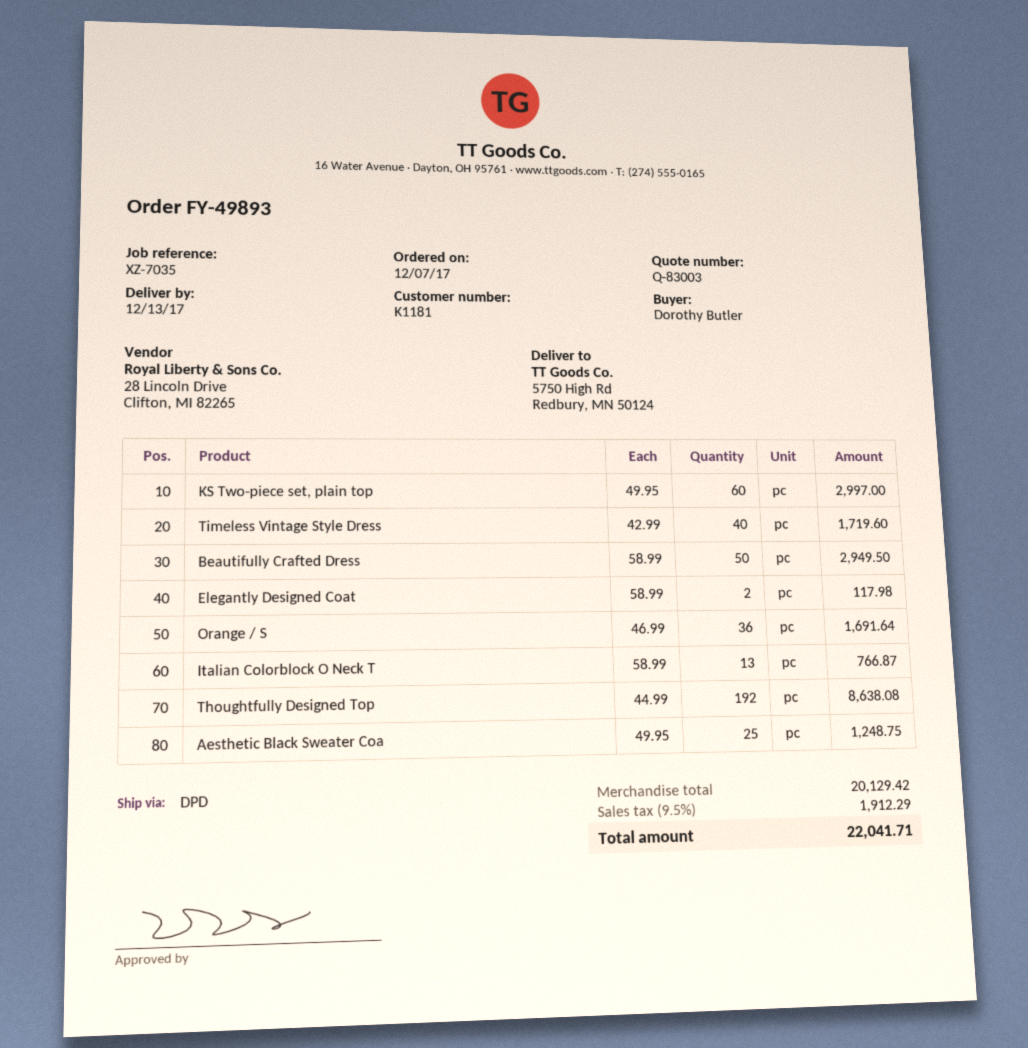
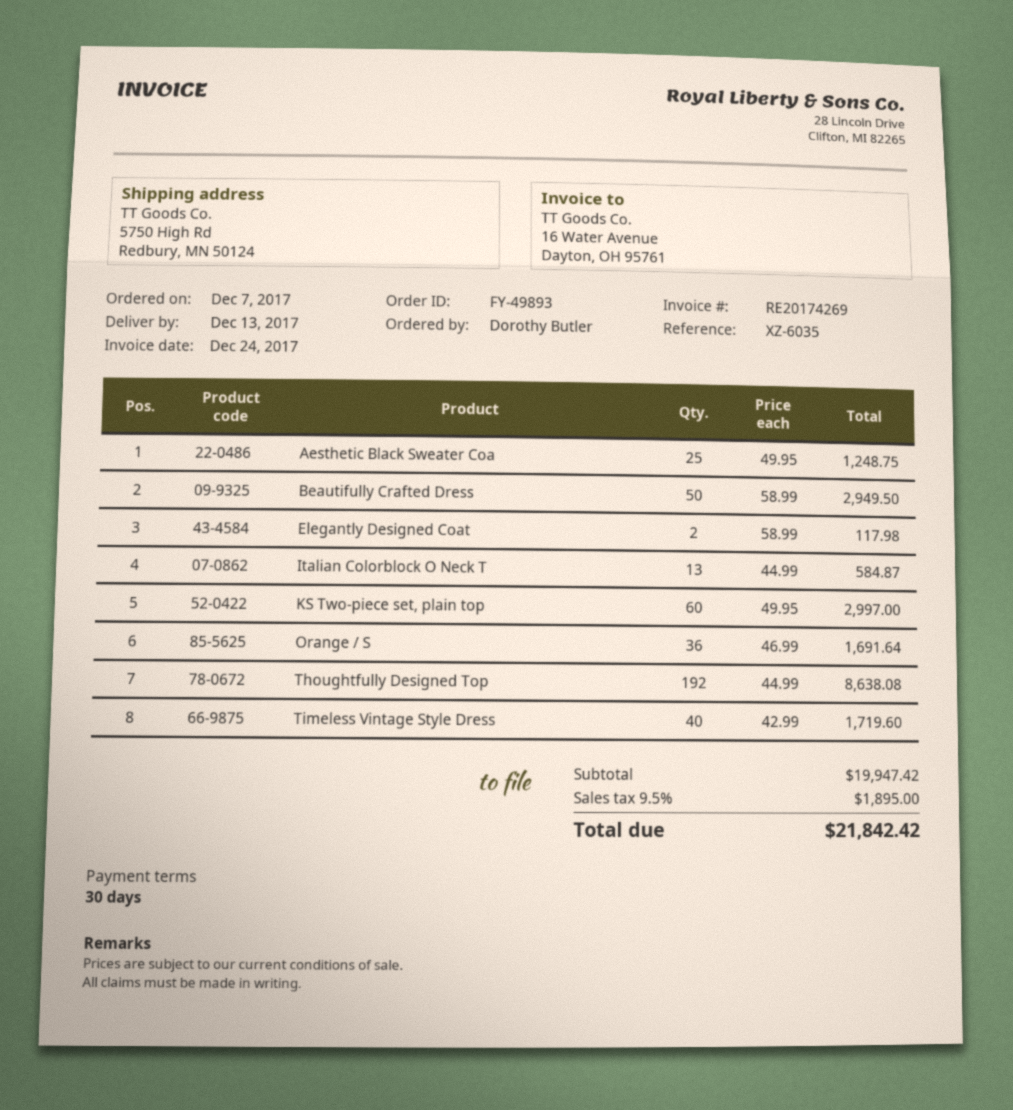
reference: XZ-7035 -> XZ-6035
Italian Colorblock O Neck T: 13 x 58.99 = 766.87 -> 13 x 44.99 = 584.87
subtotal: 20129.42 -> 19947.42
tax: 9.5% = 1912.29 -> 9.5% = 1895.00
total: 22041.71 -> 21842.42

